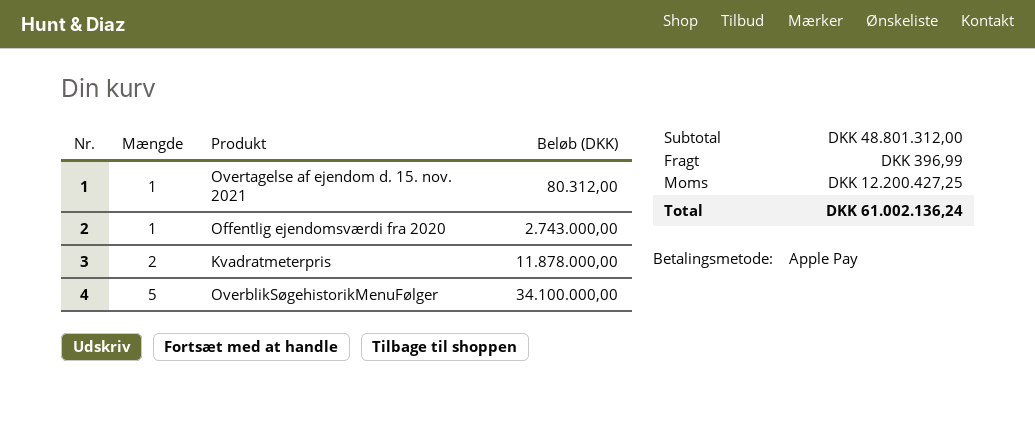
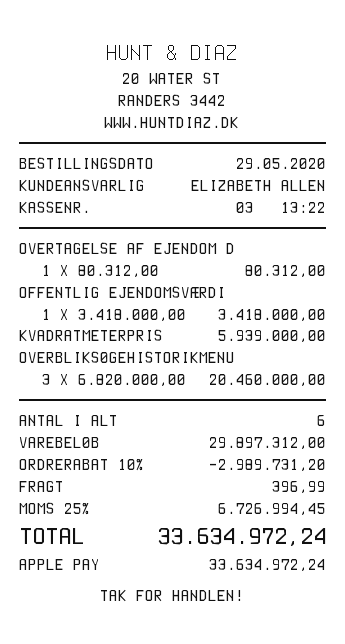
Offentlig ejendomsværdi fra 2020: 1 for 2743000.00 -> 1 for 3418000.00
Kvadratmeterpris: 2 for 11878000.00 -> 1 for 5939000.00
OverblikSøgehistorikMenuFølger: 5 for 34100000.00 -> 3 for 20460000.00
subtotal: 48801312.00 -> 29897312.00
discount: none -> 10% = 2989731.20
tax: 12200427.25 -> 6726994.45
total: 61002136.24 -> 33634972.24

